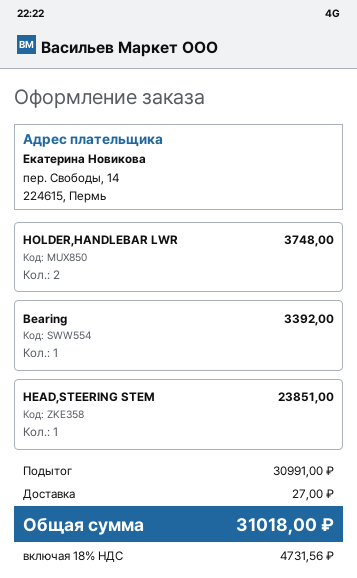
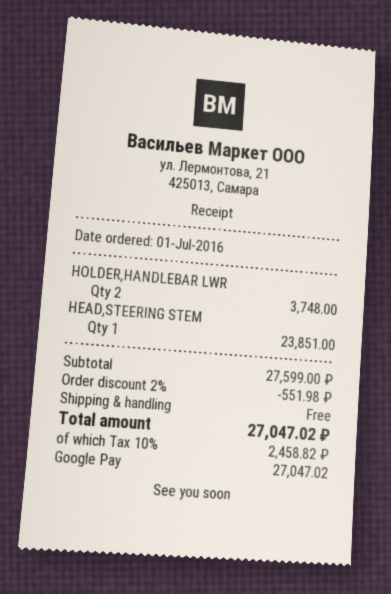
Bearing: 1 for 3392.00 -> none
subtotal: 30991.00 -> 27599.00
discount: none -> 2% = 551.98
shipping: 27.00 -> 0.00
tax: 18% = 4731.56 -> 10% = 2458.82
total: 31018.00 -> 27047.02

